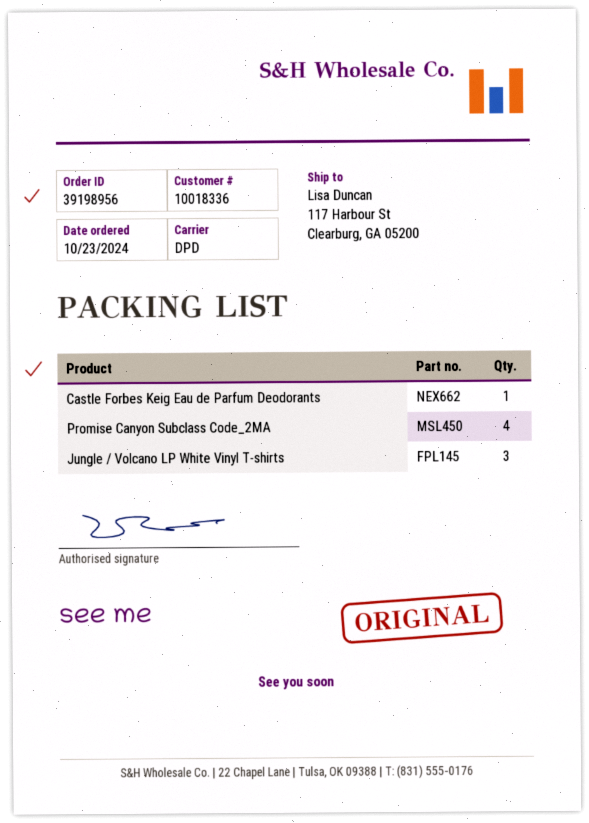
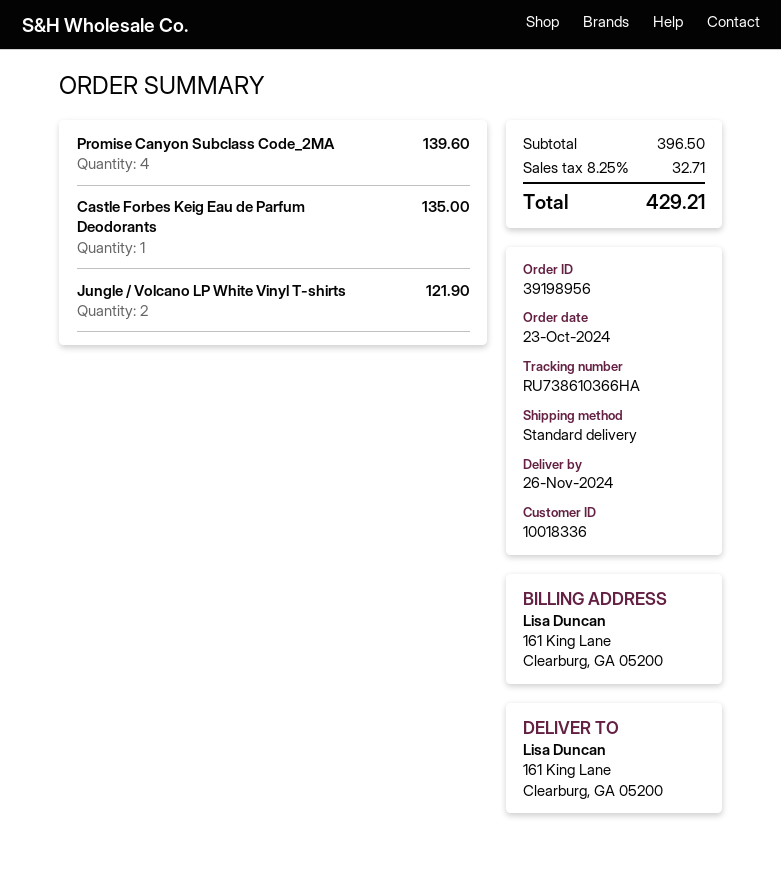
shipping method: DPD -> standard
ship to: 117 Harbour St, Clearburg, GA 05200 -> 161 King Lane, Clearburg, GA 05200
Jungle / Volcano LP White Vinyl T-shirts: 3 -> 2

